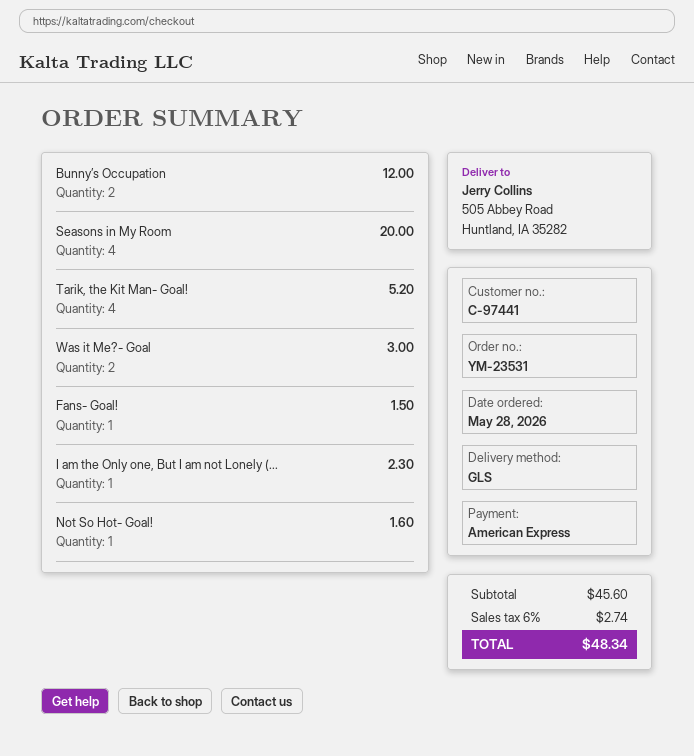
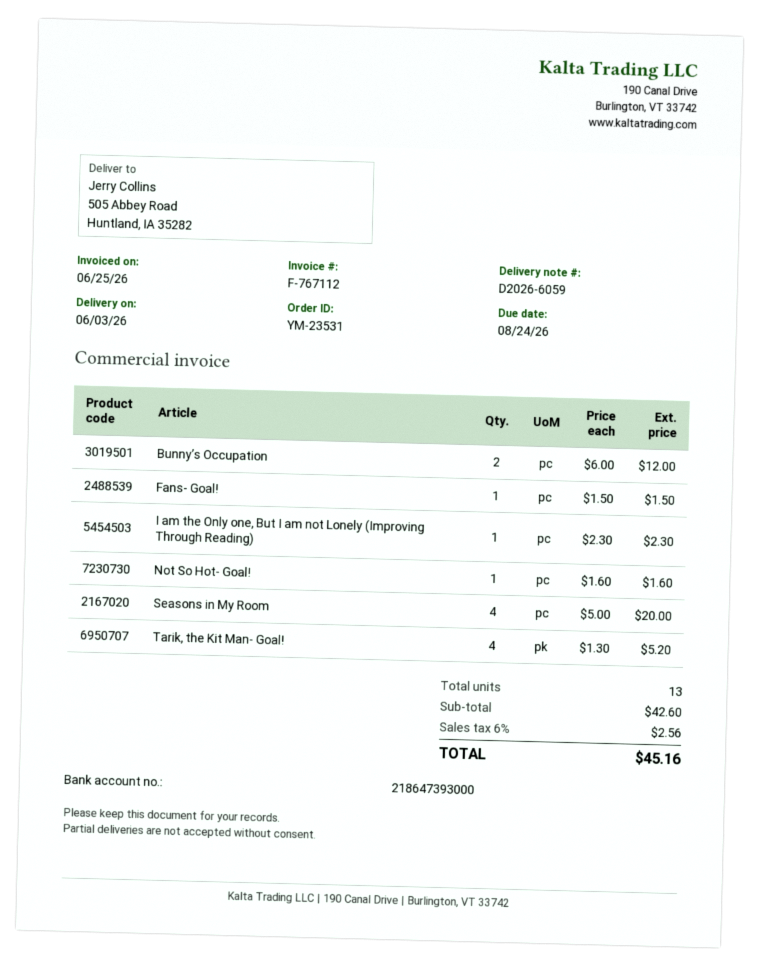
Was it Me?- Goal: 2 for 3.00 -> none
subtotal: 45.60 -> 42.60
tax: 6% = 2.74 -> 6% = 2.56
total: 48.34 -> 45.16

